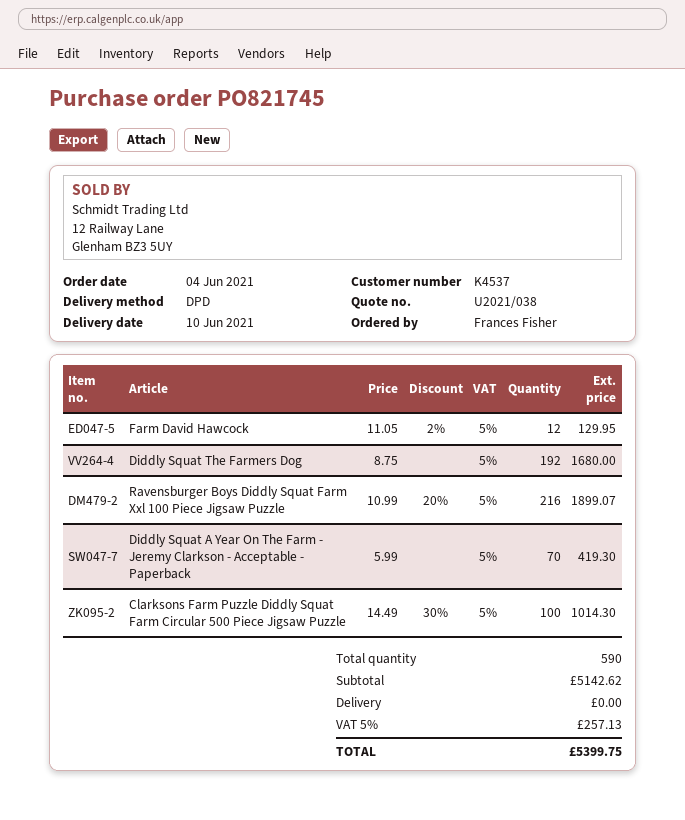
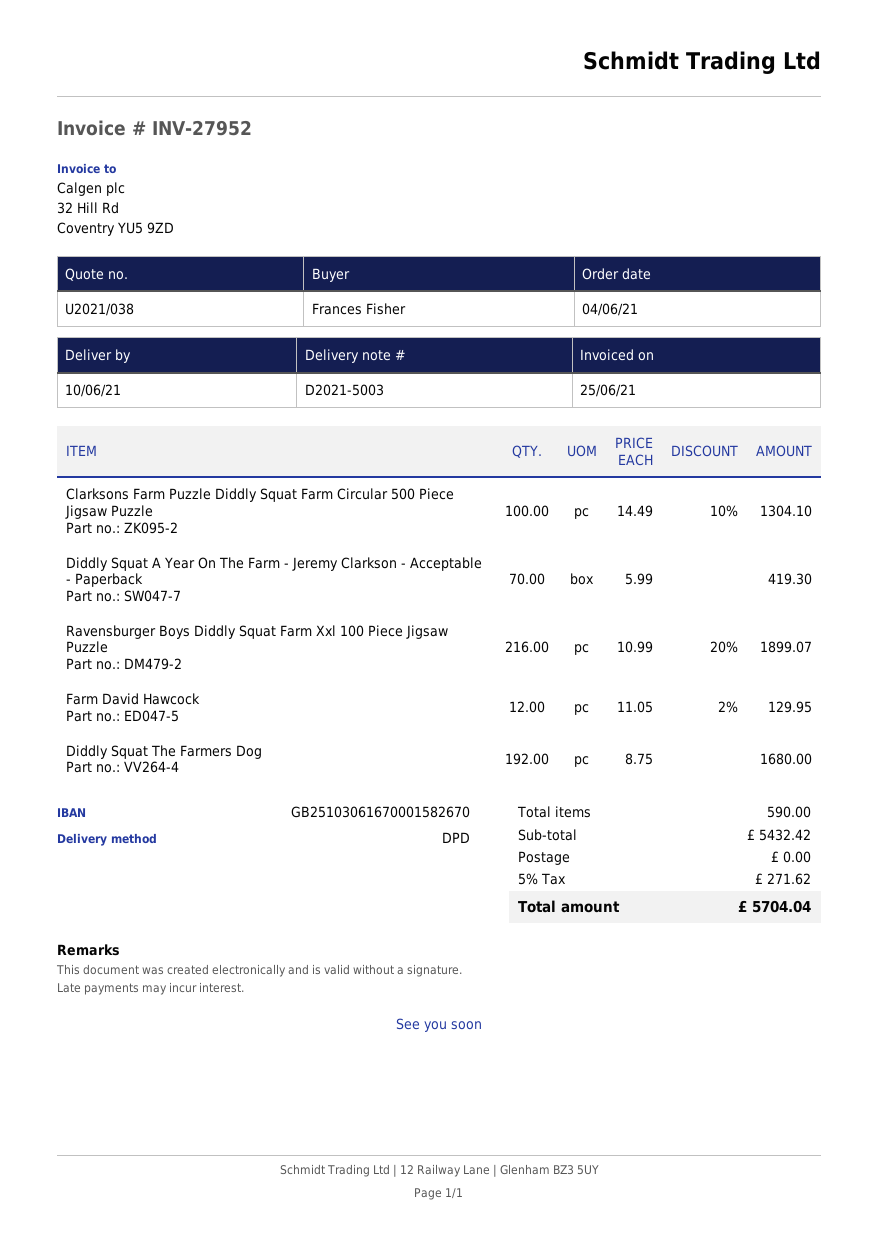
Clarksons Farm Puzzle Diddly Squat Farm Circular 500 Piece Jigsaw Puzzle: 100 x 14.49 - 30% = 1014.30 -> 100 x 14.49 - 10% = 1304.10
subtotal: 5142.62 -> 5432.42
tax: 5% = 257.13 -> 5% = 271.62
total: 5399.75 -> 5704.04

